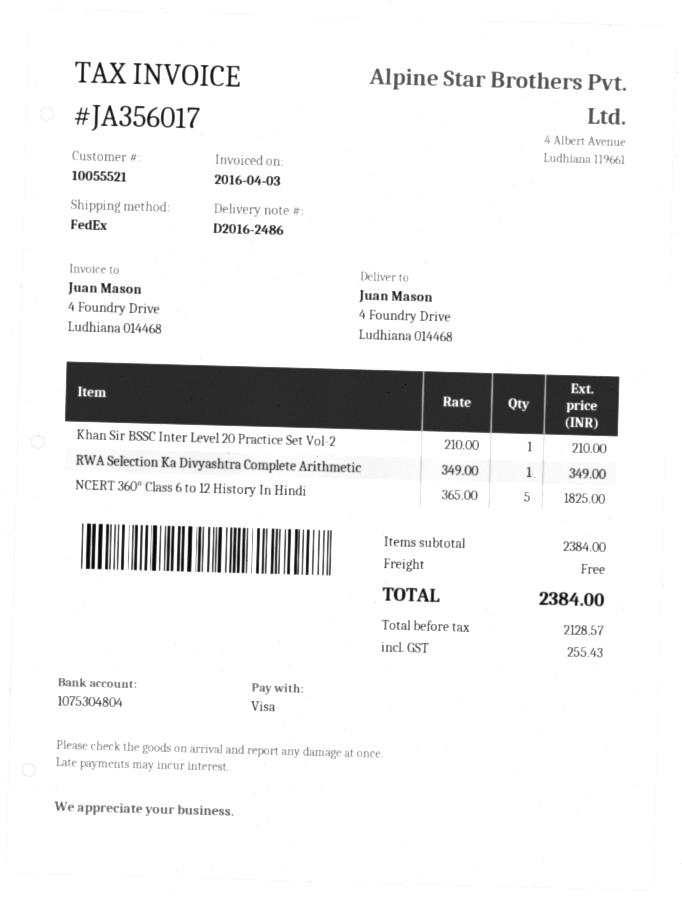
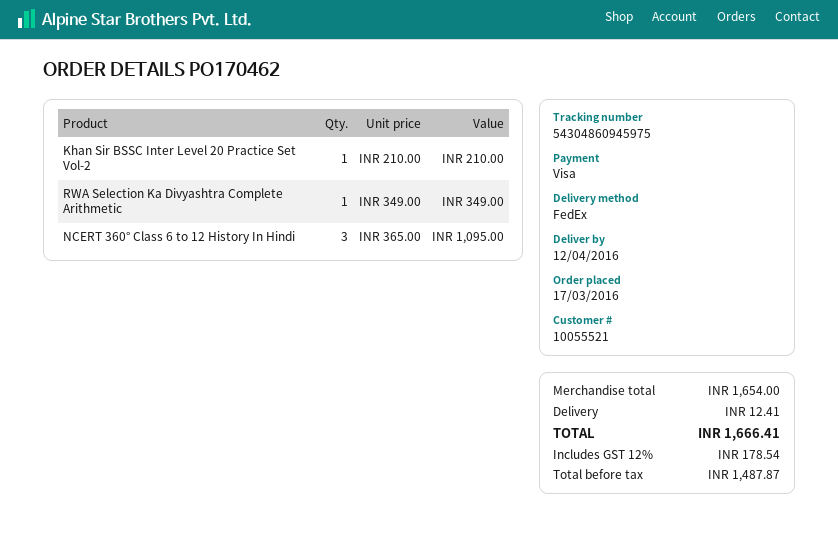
NCERT 360° Class 6 to 12 History In Hindi: 5 x 365.00 = 1825.00 -> 3 x 365.00 = 1095.00
subtotal: 2384.00 -> 1654.00
shipping: 0.00 -> 12.41
net: 2128.57 -> 1487.87
tax: 255.43 -> 178.54
total: 2384.00 -> 1666.41

